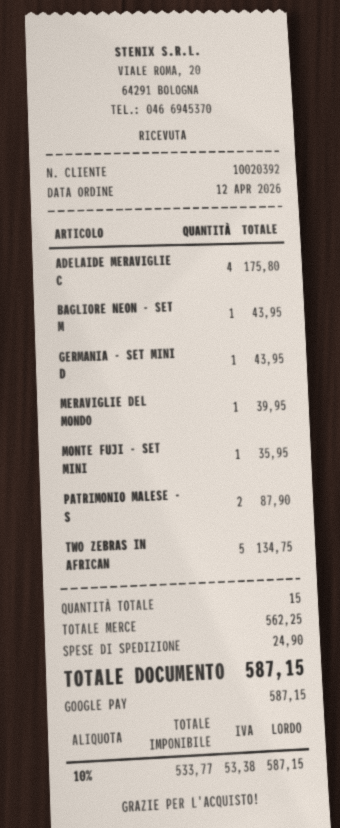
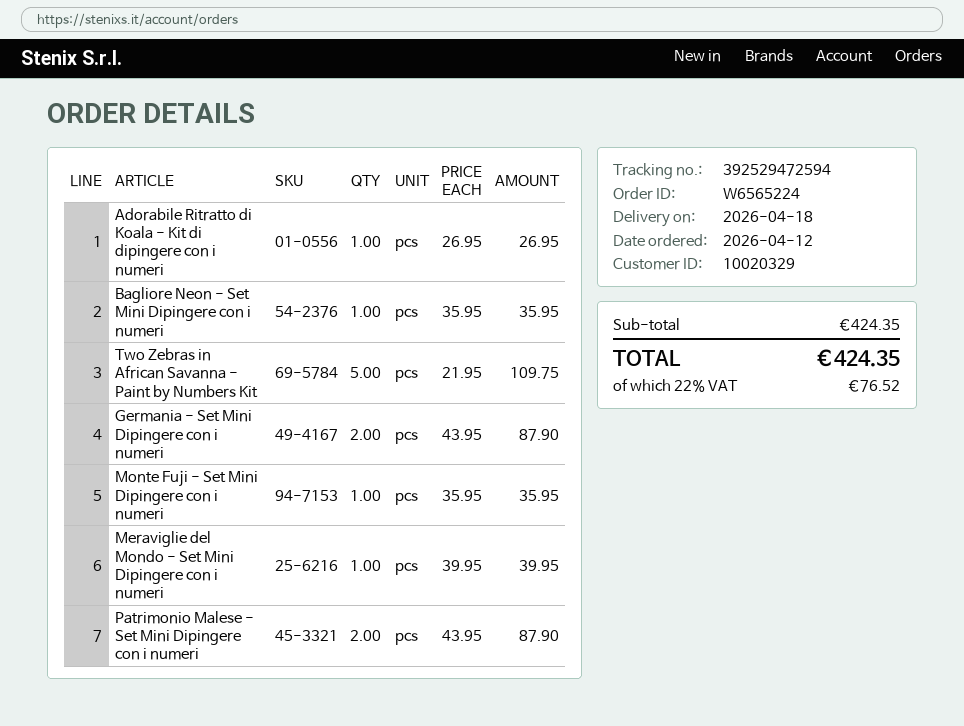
customer number: 10020392 -> 10020329
ADELAIDE MERAVIGLIE C: 4 for 175.80 -> none
BAGLIORE NEON - SET M: 1 for 43.95 -> 1 for 35.95
GERMANIA - SET MINI D: 1 for 43.95 -> 2 for 87.90
TWO ZEBRAS IN AFRICAN: 5 for 134.75 -> 5 for 109.75
Adorabile Ritratto di Koala - Kit di dipingere con i numeri: none -> 1 for 26.95
subtotal: 562.25 -> 424.35
shipping: 24.90 -> none
tax: 10% = 53.38 -> 22% = 76.52
total: 587.15 -> 424.35

